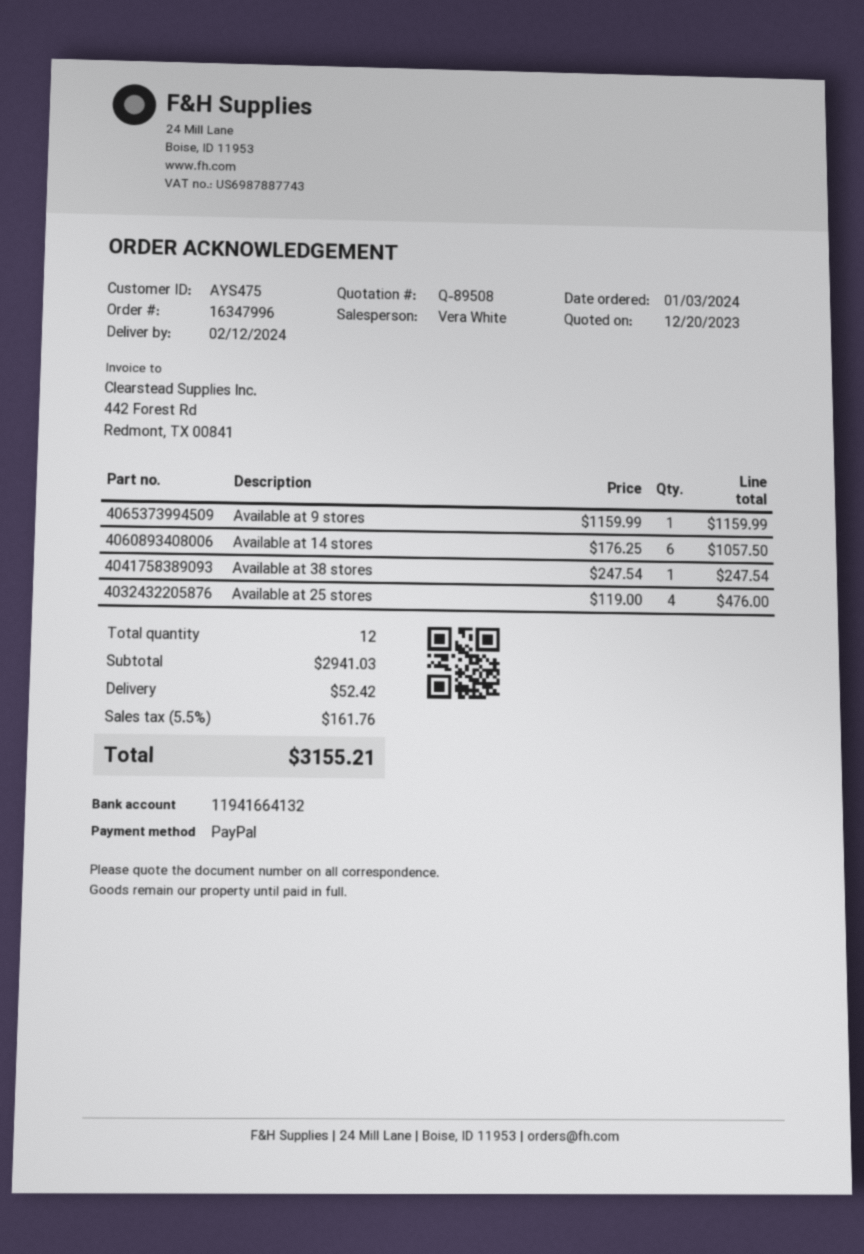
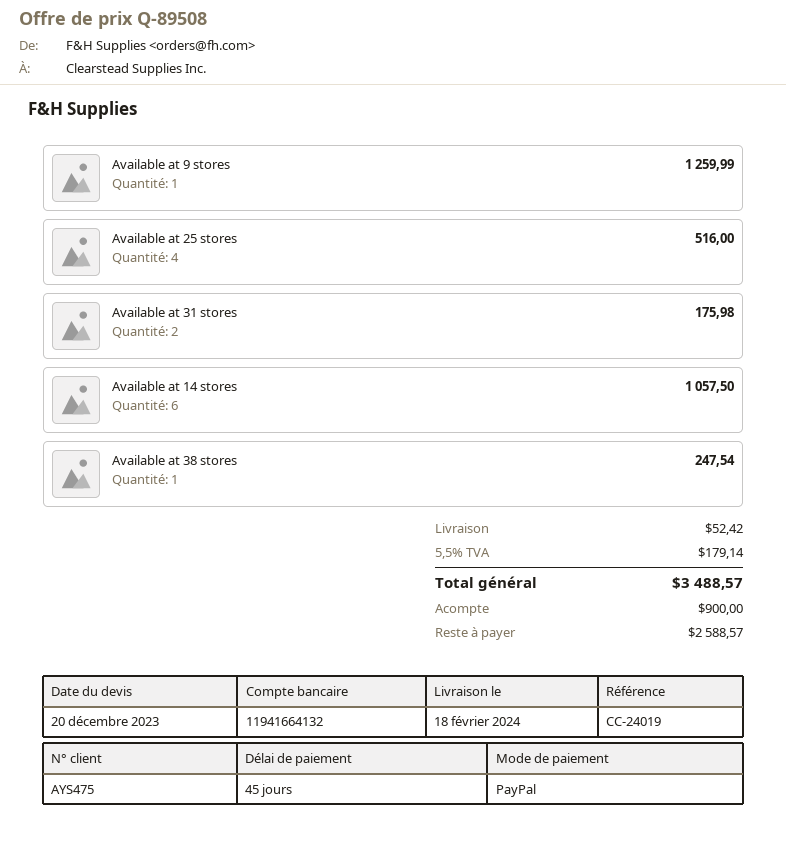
delivery date: 2024-02-12 -> 2024-02-18
Available at 9 stores: 1 for 1159.99 -> 1 for 1259.99
Available at 25 stores: 4 for 476.00 -> 4 for 516.00
Available at 31 stores: none -> 2 for 175.98
tax: 5.5% = 161.76 -> 5.5% = 179.14
total: 3155.21 -> 3488.57

